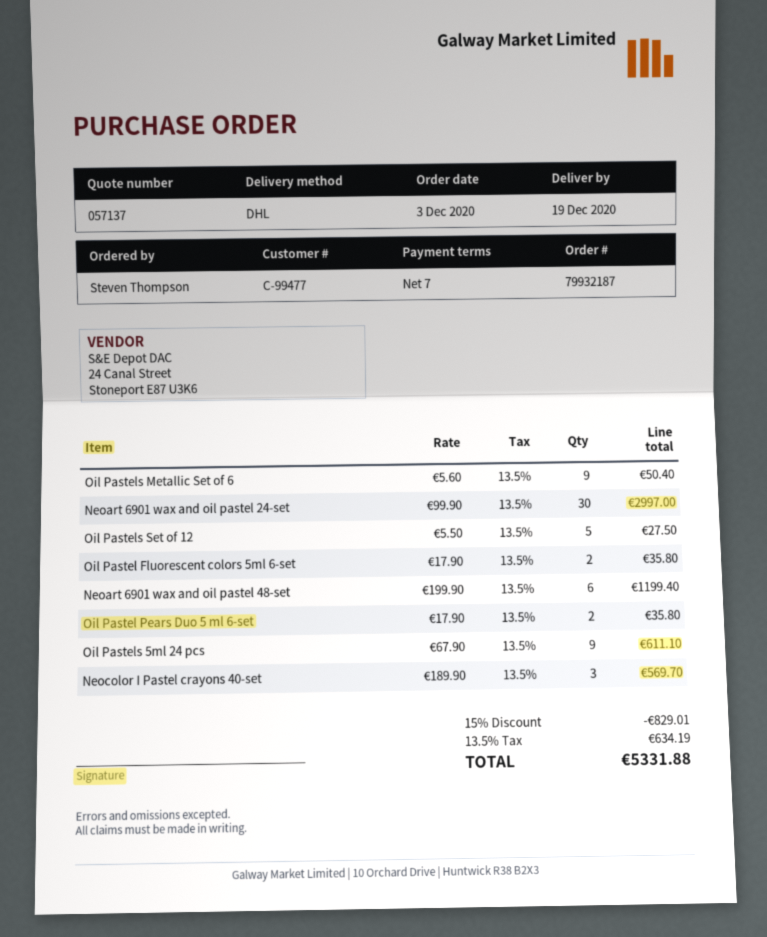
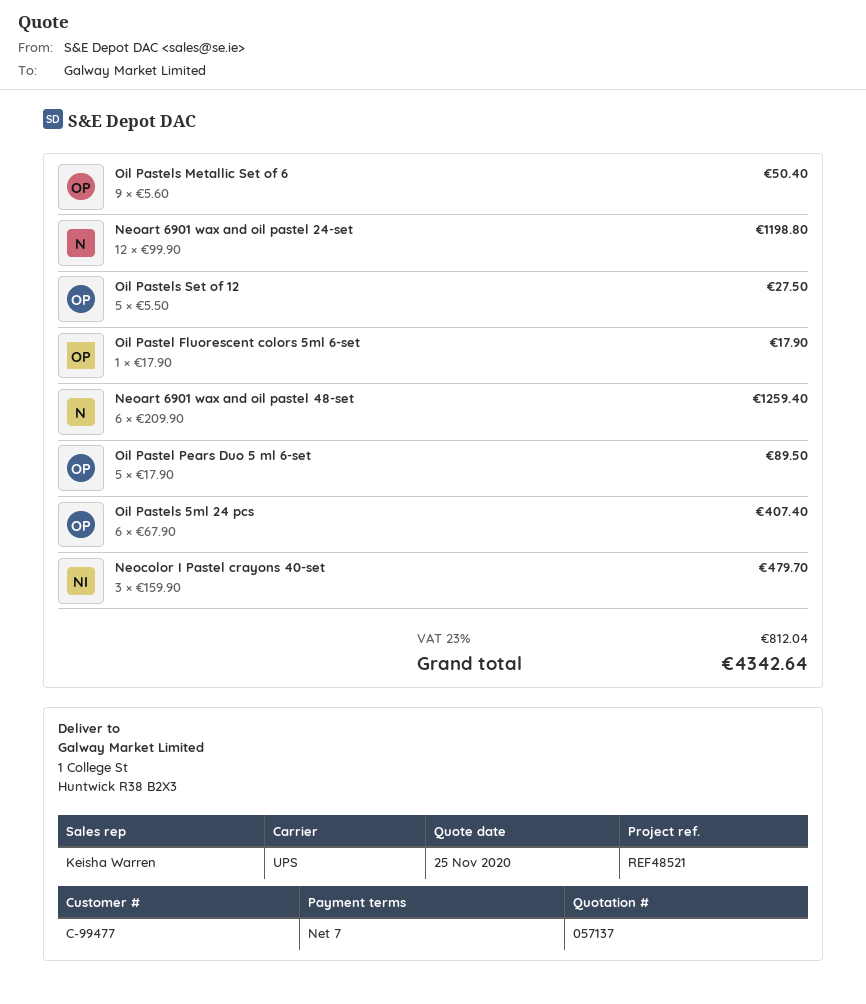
shipping method: DHL -> UPS
Neoart 6901 wax and oil pastel 24-set: 30 x 99.90 = 2997.00 -> 12 x 99.90 = 1198.80
Oil Pastel Fluorescent colors 5ml 6-set: 2 x 17.90 = 35.80 -> 1 x 17.90 = 17.90
Neoart 6901 wax and oil pastel 48-set: 6 x 199.90 = 1199.40 -> 6 x 209.90 = 1259.40
Oil Pastel Pears Duo 5 ml 6-set: 2 x 17.90 = 35.80 -> 5 x 17.90 = 89.50
Oil Pastels 5ml 24 pcs: 9 x 67.90 = 611.10 -> 6 x 67.90 = 407.40
Neocolor I Pastel crayons 40-set: 3 x 189.90 = 569.70 -> 3 x 159.90 = 479.70
discount: 15% = 829.01 -> none
tax: 13.5% = 634.19 -> 23% = 812.04
total: 5331.88 -> 4342.64

